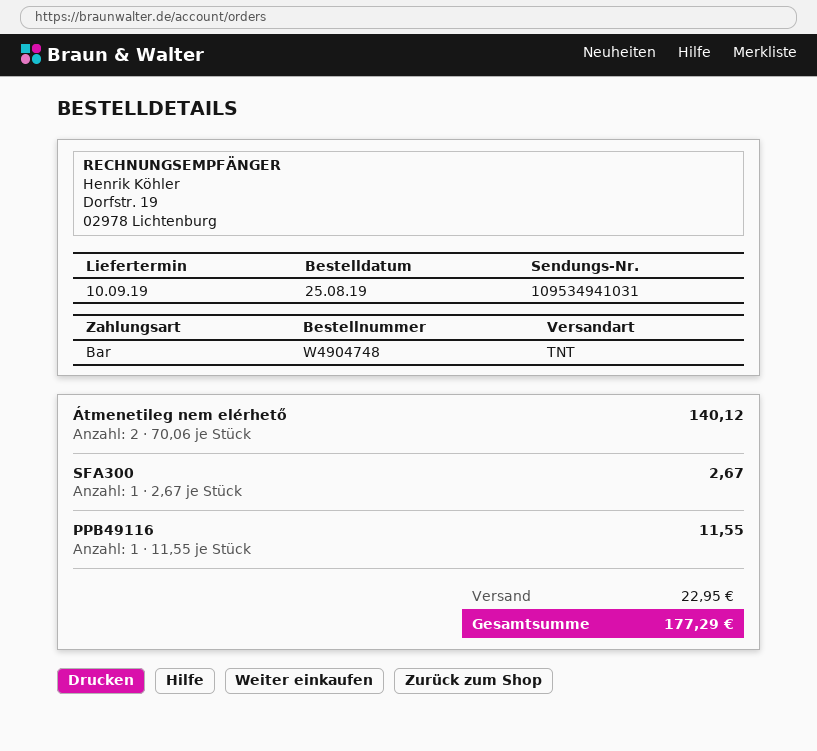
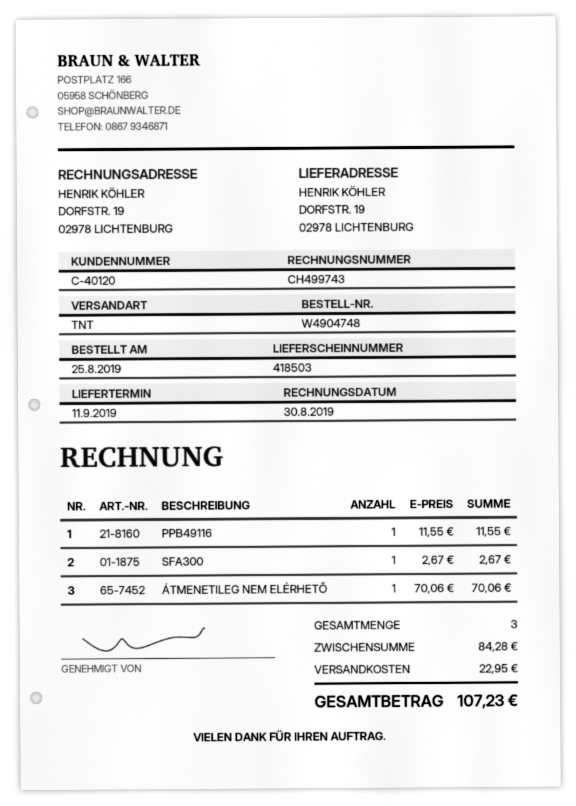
delivery date: 2019-09-10 -> 2019-09-11
Átmenetileg nem elérhető: 2 x 70.06 = 140.12 -> 1 x 70.06 = 70.06
total: 177.29 -> 107.23

